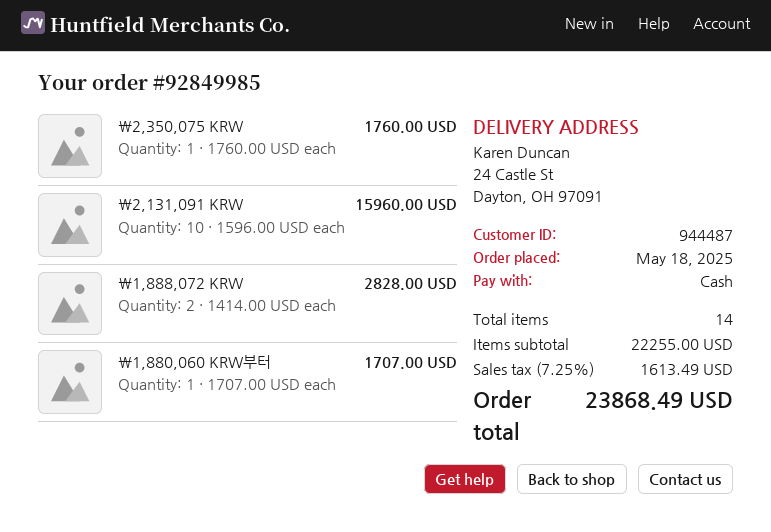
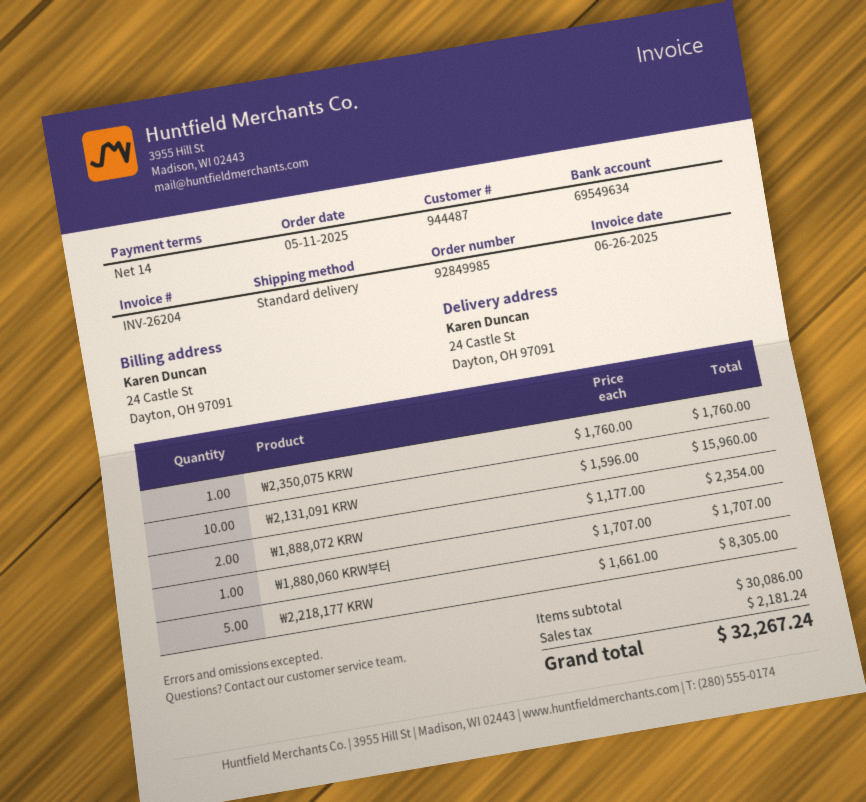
order date: 2025-05-18 -> 2025-05-11
₩1,888,072 KRW: 2 x 1414.00 = 2828.00 -> 2 x 1177.00 = 2354.00
₩2,218,177 KRW: none -> 5 x 1661.00 = 8305.00
subtotal: 22255.00 -> 30086.00
tax: 1613.49 -> 2181.24
total: 23868.49 -> 32267.24

